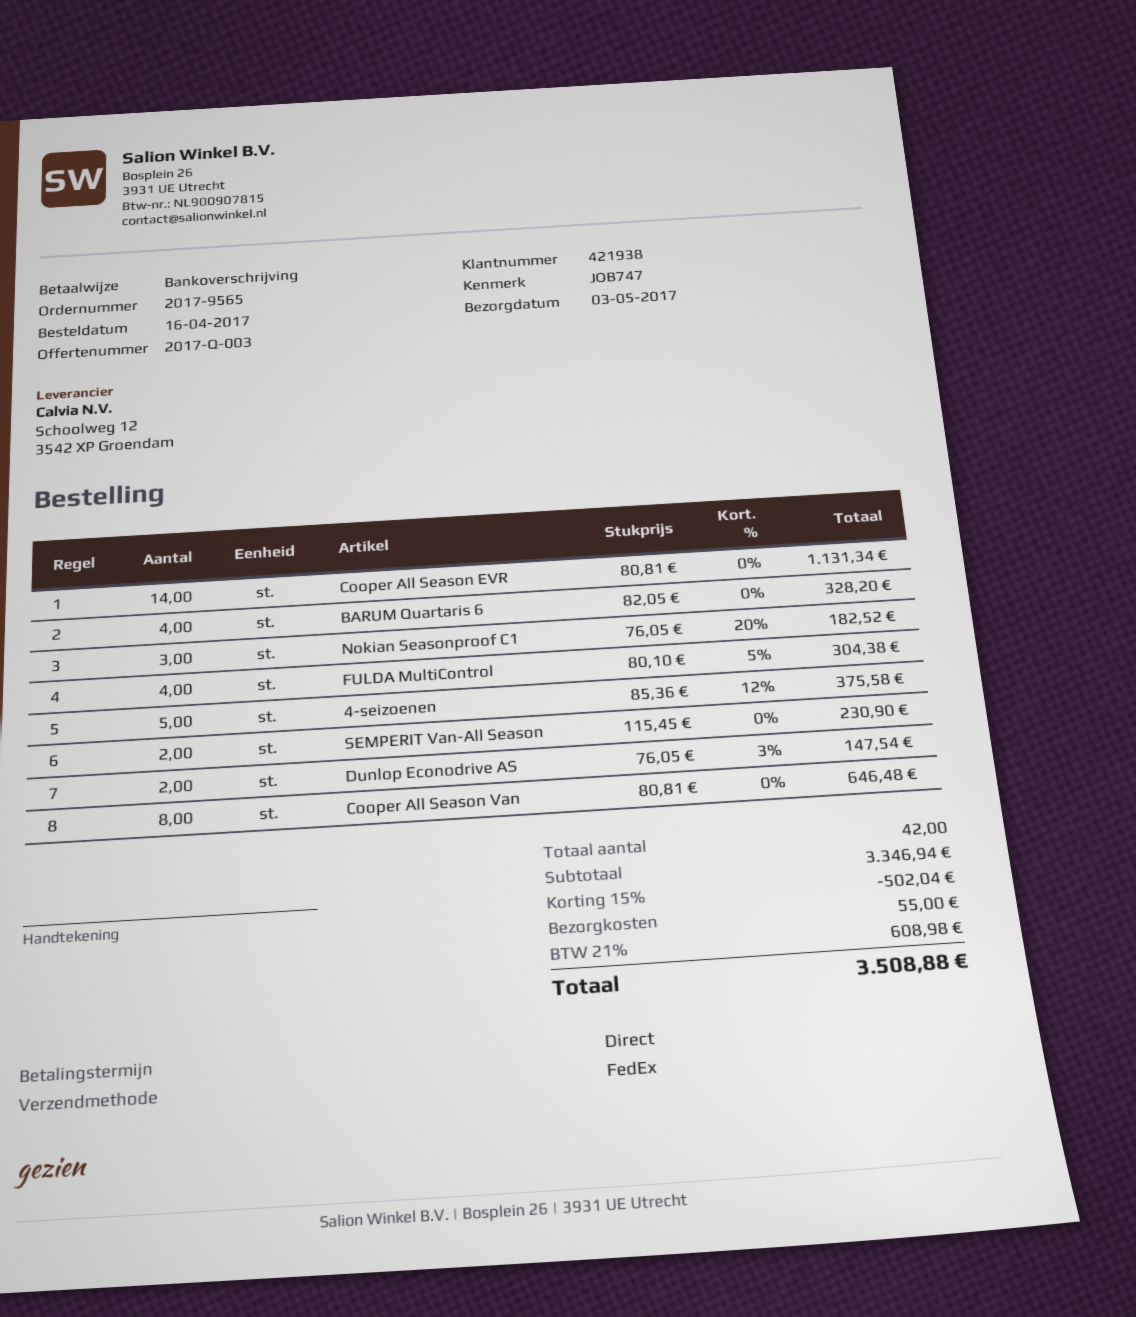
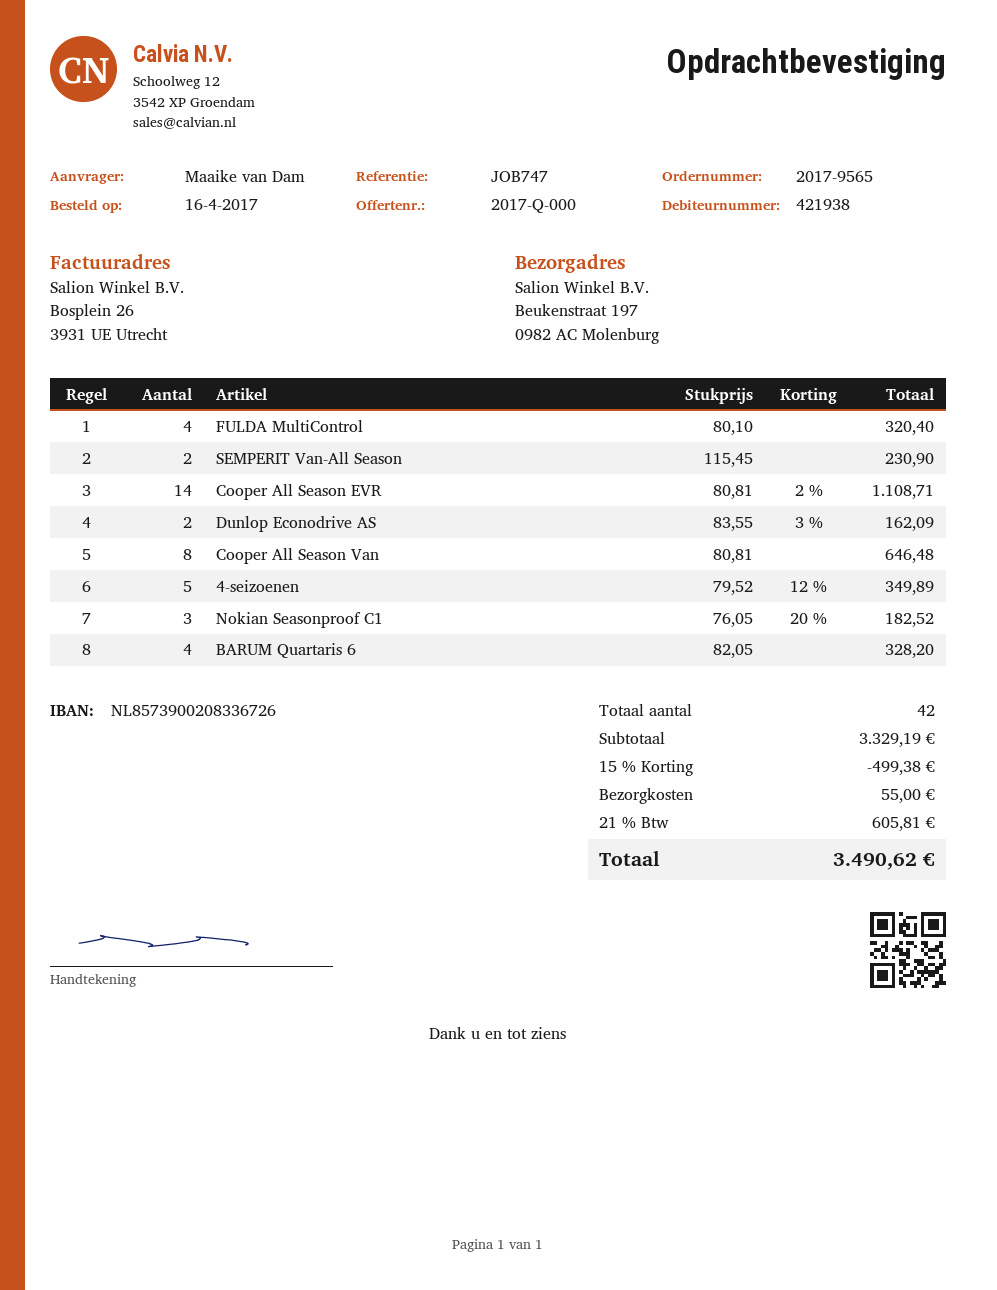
quote number: 2017-Q-003 -> 2017-Q-000
Cooper All Season EVR: 14 x 80.81 = 1131.34 -> 14 x 80.81 - 2% = 1108.71
FULDA MultiControl: 4 x 80.10 - 5% = 304.38 -> 4 x 80.10 = 320.40
4-seizoenen: 5 x 85.36 - 12% = 375.58 -> 5 x 79.52 - 12% = 349.89
Dunlop Econodrive AS: 2 x 76.05 - 3% = 147.54 -> 2 x 83.55 - 3% = 162.09
subtotal: 3346.94 -> 3329.19
discount: 15% = 502.04 -> 15% = 499.38
tax: 21% = 608.98 -> 21% = 605.81
total: 3508.88 -> 3490.62

